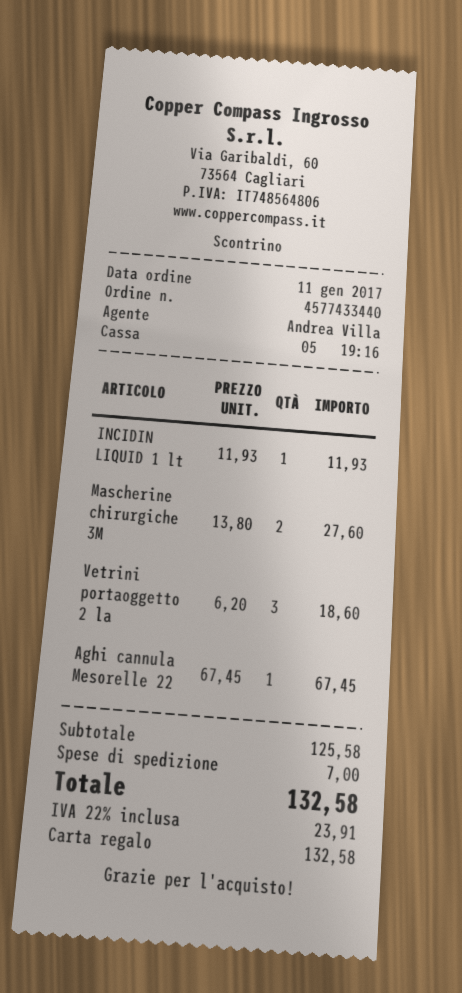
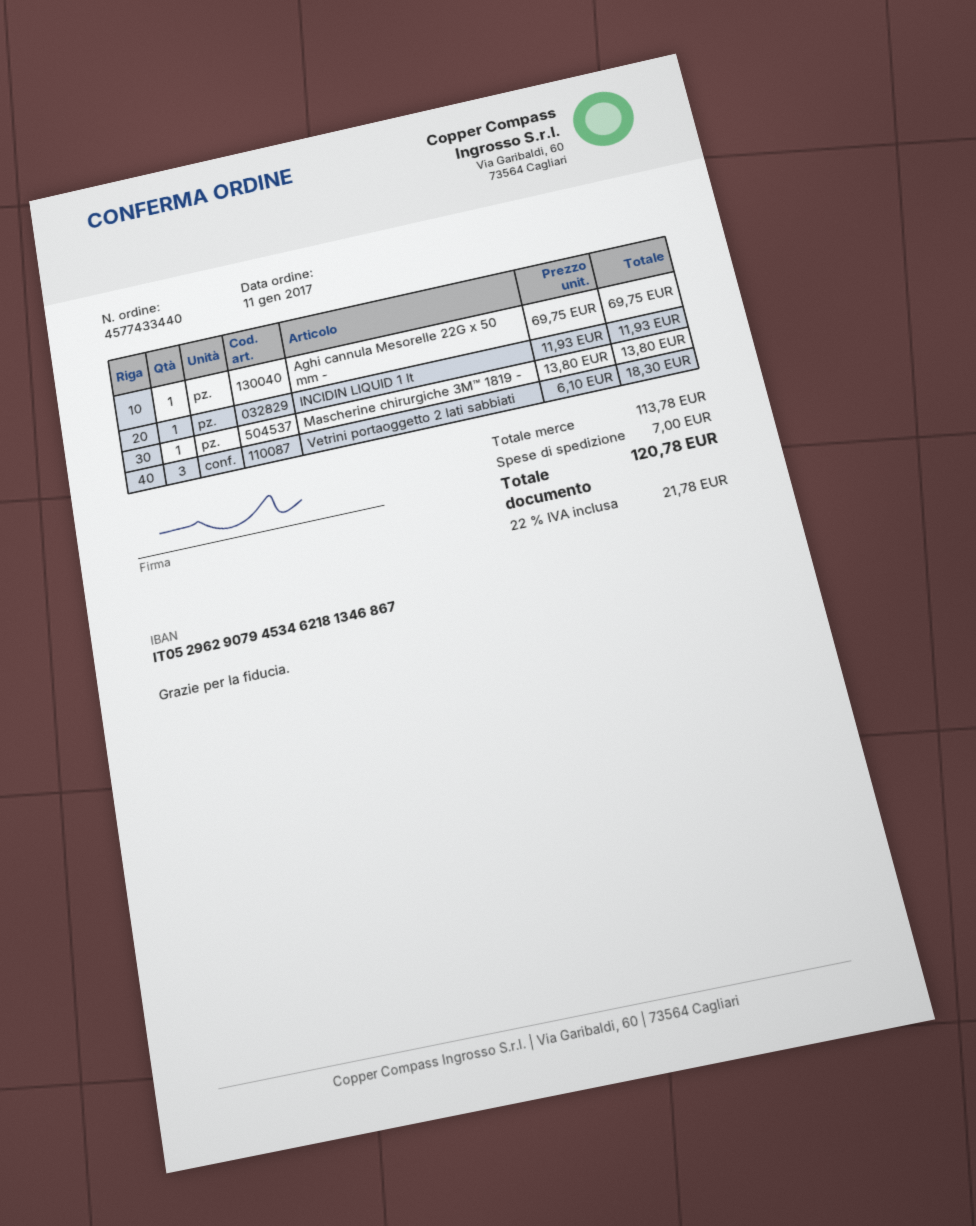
Mascherine chirurgiche 3M: 2 x 13.80 = 27.60 -> 1 x 13.80 = 13.80
Vetrini portaoggetto 2 la: 3 x 6.20 = 18.60 -> 3 x 6.10 = 18.30
Aghi cannula Mesorelle 22: 1 x 67.45 = 67.45 -> 1 x 69.75 = 69.75
subtotal: 125.58 -> 113.78
tax: 22% = 23.91 -> 22% = 21.78
total: 132.58 -> 120.78

